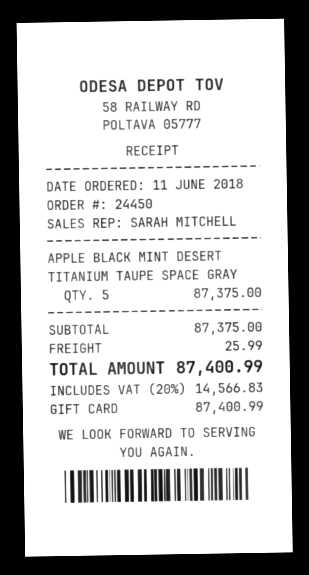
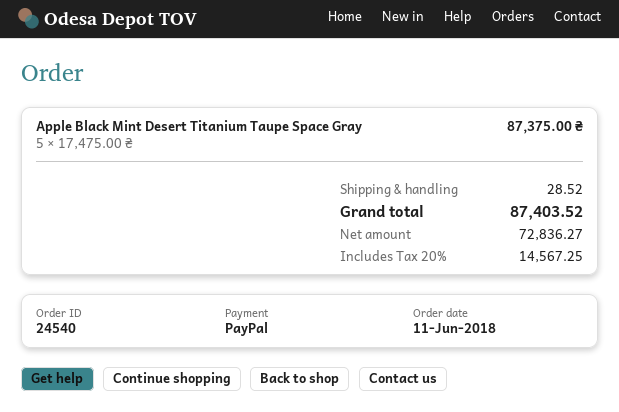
order number: 24450 -> 24540
payment method: gift card -> PayPal
shipping: 25.99 -> 28.52
tax: 20% = 14566.83 -> 20% = 14567.25
total: 87400.99 -> 87403.52

